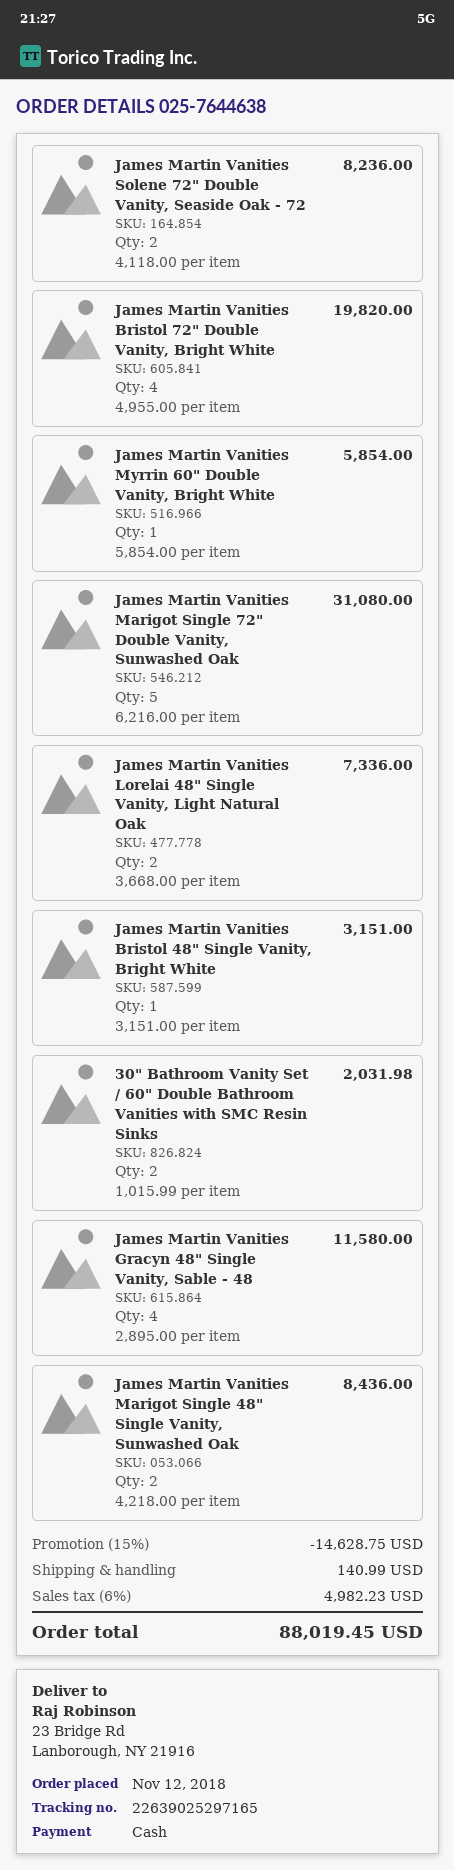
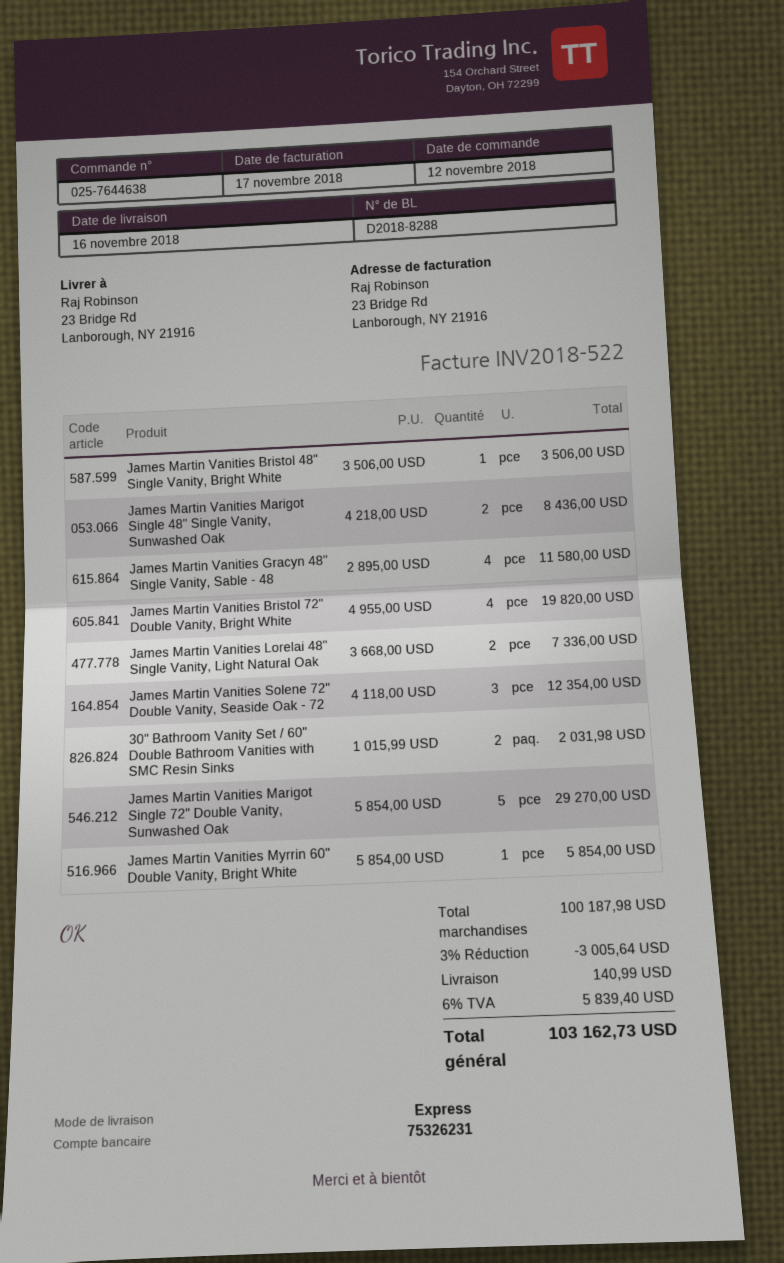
James Martin Vanities Solene 72" Double Vanity, Seaside Oak - 72: 2 x 4118.00 = 8236.00 -> 3 x 4118.00 = 12354.00
James Martin Vanities Marigot Single 72" Double Vanity, Sunwashed Oak: 5 x 6216.00 = 31080.00 -> 5 x 5854.00 = 29270.00
James Martin Vanities Bristol 48" Single Vanity, Bright White: 1 x 3151.00 = 3151.00 -> 1 x 3506.00 = 3506.00
discount: 15% = 14628.75 -> 3% = 3005.64
tax: 6% = 4982.23 -> 6% = 5839.40
total: 88019.45 -> 103162.73

